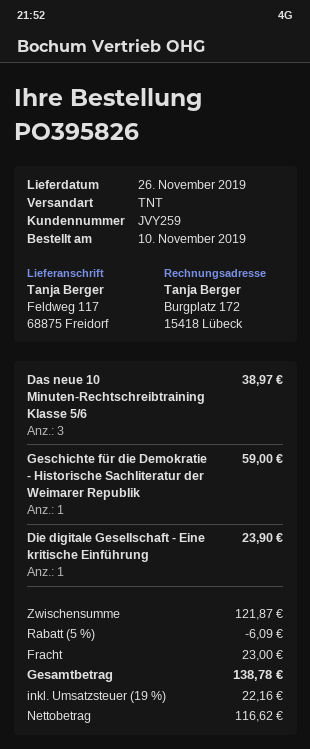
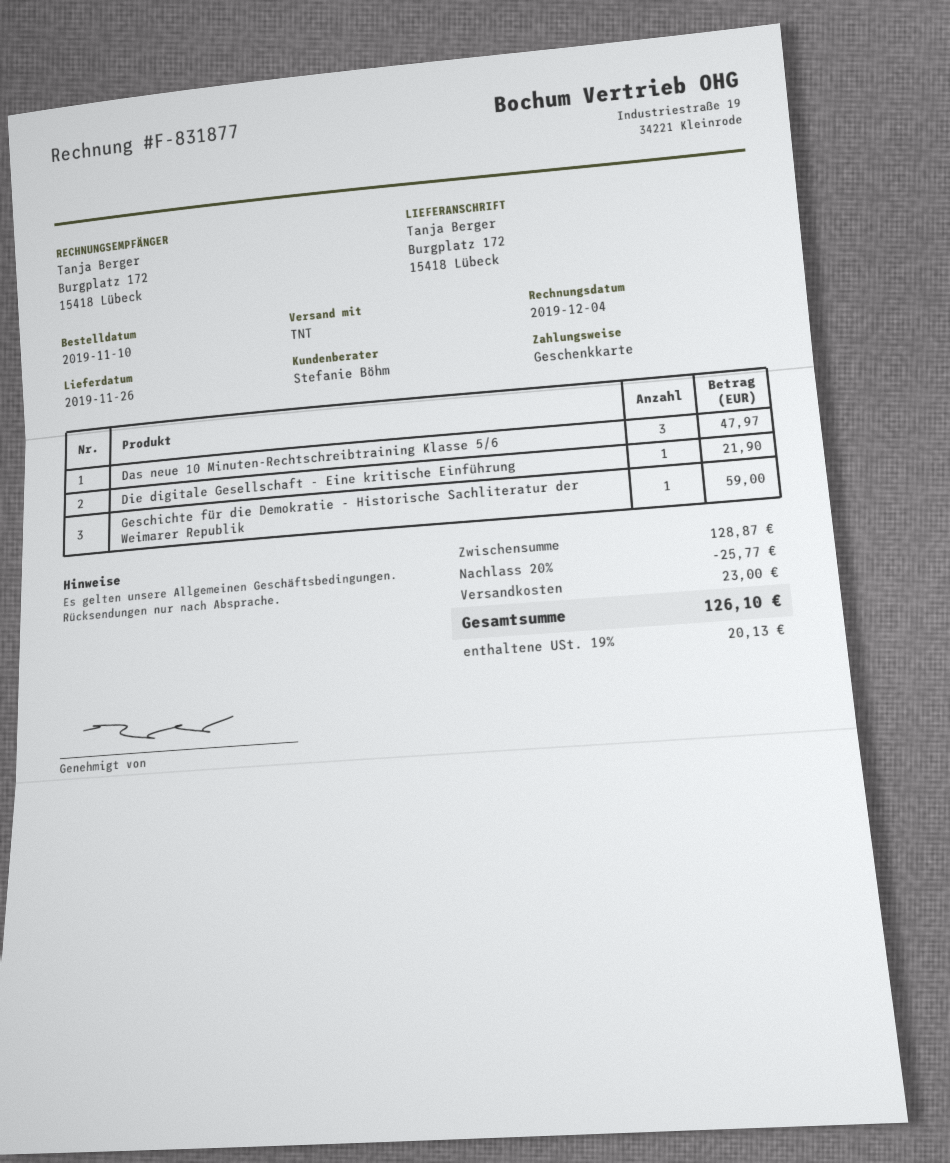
ship to: Feldweg 117, 68875 Freidorf -> Burgplatz 172, 15418 Lübeck
Das neue 10 Minuten-Rechtschreibtraining Klasse 5/6: 3 for 38.97 -> 3 for 47.97
Die digitale Gesellschaft - Eine kritische Einführung: 1 for 23.90 -> 1 for 21.90
subtotal: 121.87 -> 128.87
discount: 5% = 6.09 -> 20% = 25.77
tax: 19% = 22.16 -> 19% = 20.13
total: 138.78 -> 126.10

